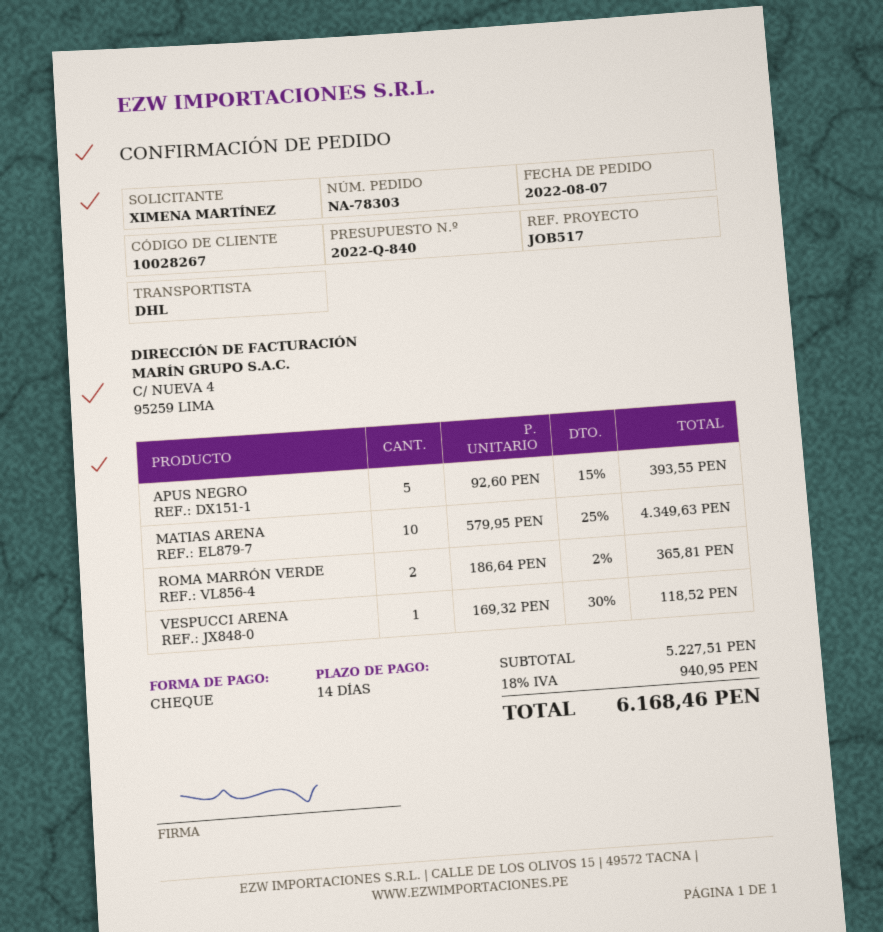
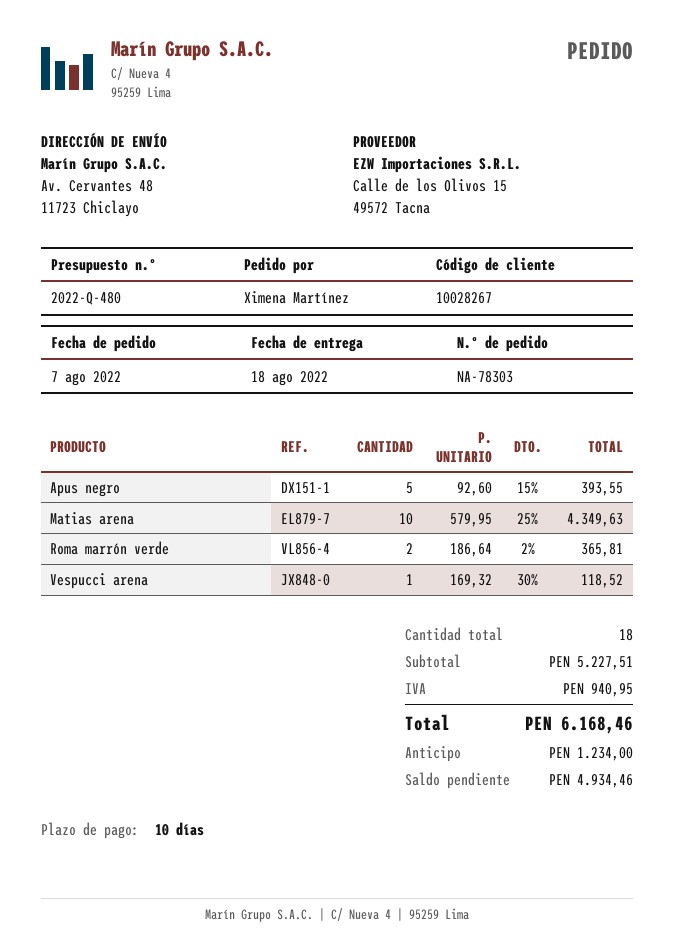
quote number: 2022-Q-840 -> 2022-Q-480
payment terms: 14 days -> 10 days

